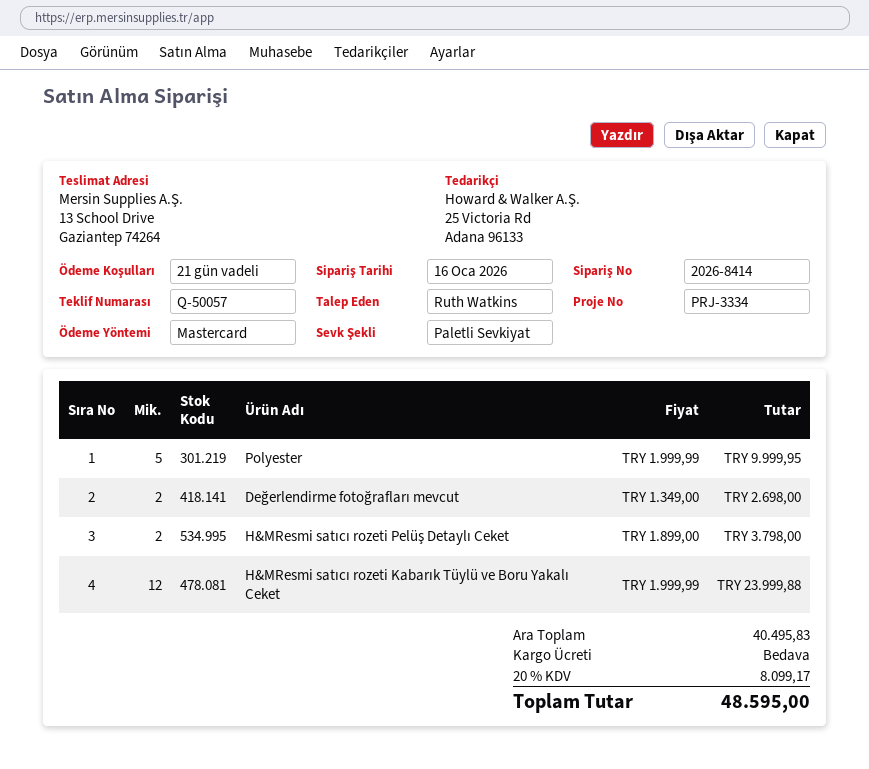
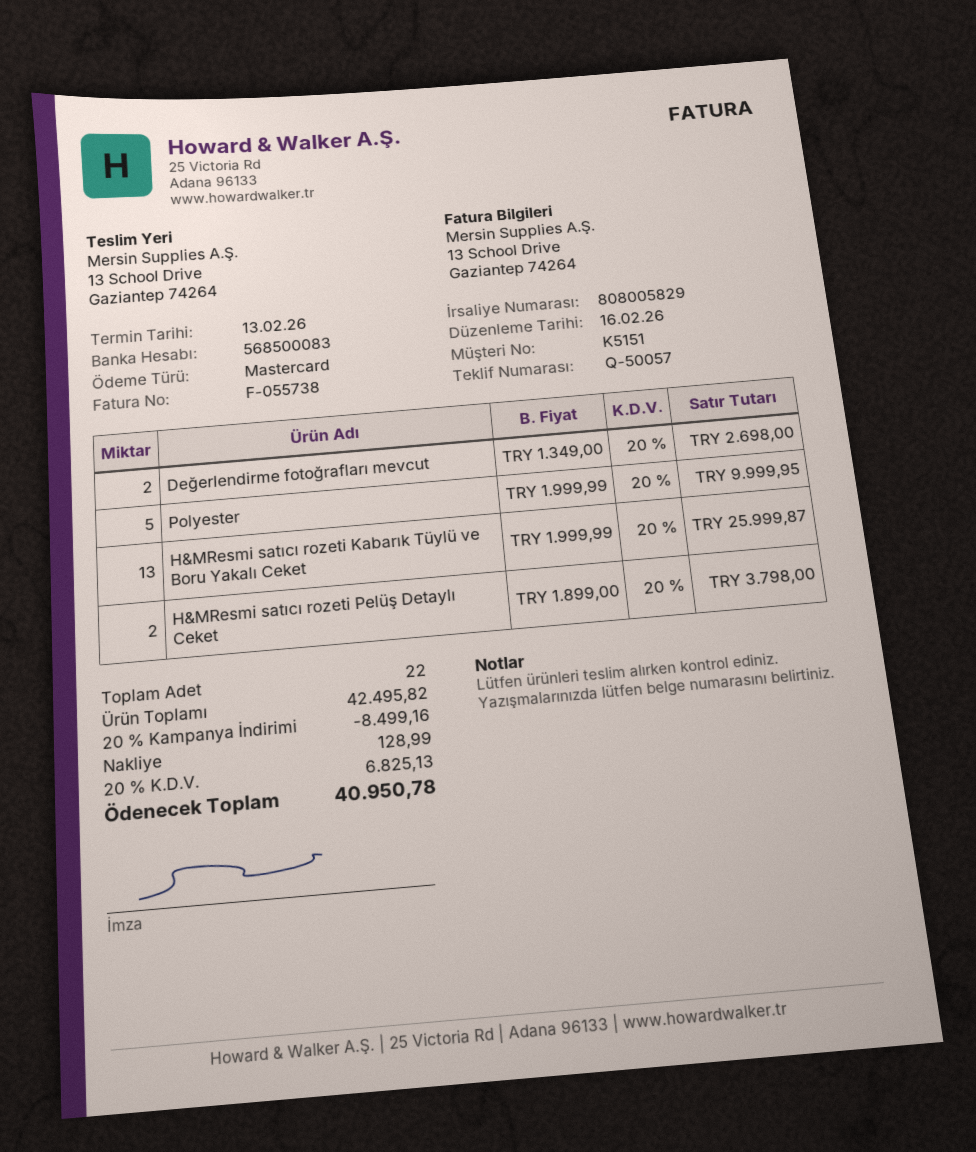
H&MResmi satıcı rozeti Kabarık Tüylü ve Boru Yakalı Ceket: 12 x 1999.99 = 23999.88 -> 13 x 1999.99 = 25999.87
subtotal: 40495.83 -> 42495.82
discount: none -> 20% = 8499.16
shipping: 0.00 -> 128.99
tax: 20% = 8099.17 -> 20% = 6825.13
total: 48595.00 -> 40950.78

